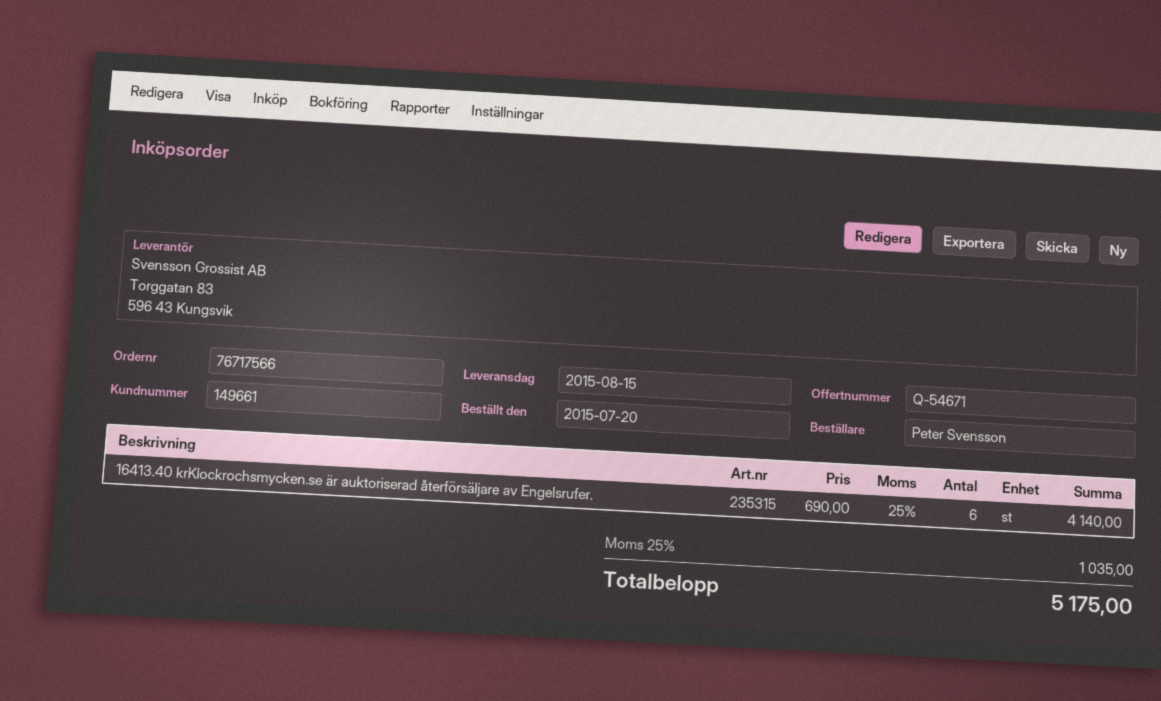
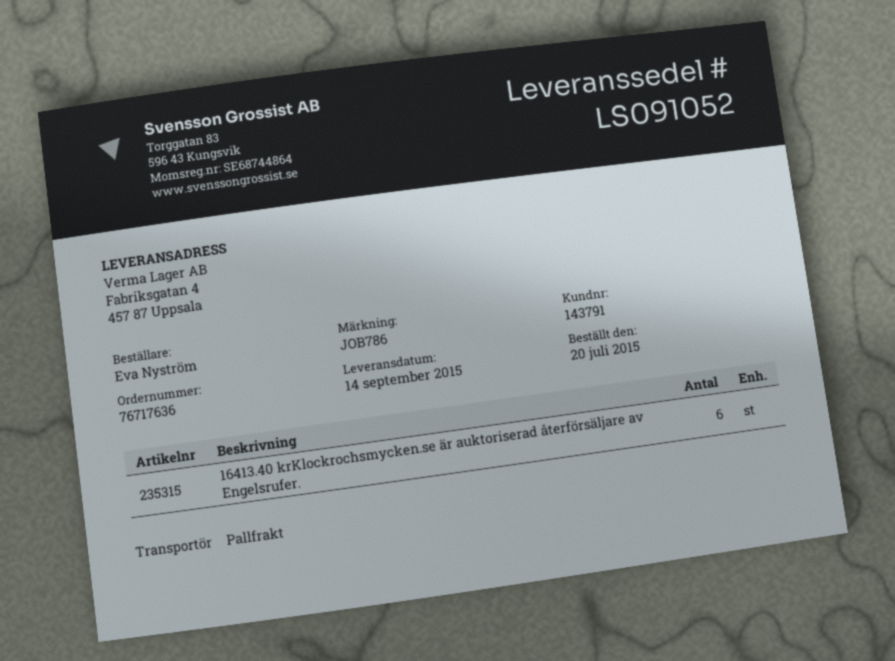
order number: 76717566 -> 76717636
delivery date: 2015-08-15 -> 2015-09-14
customer number: 149661 -> 143791
ordered by: Peter Svensson -> Eva Nyström

